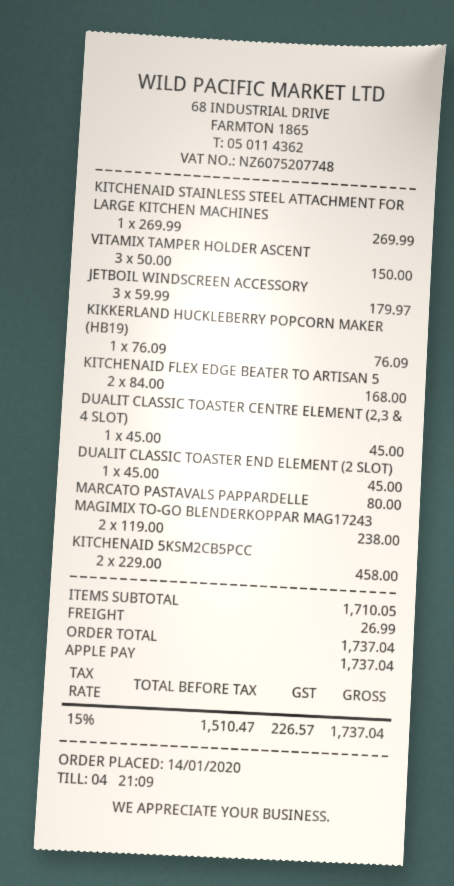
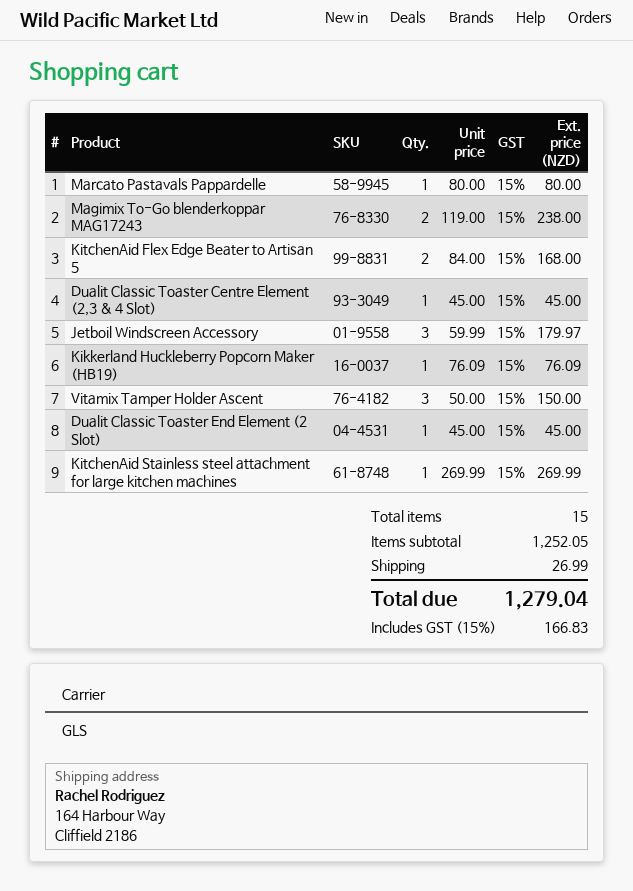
KITCHENAID 5KSM2CB5PCC: 2 x 229.00 = 458.00 -> none
subtotal: 1710.05 -> 1252.05
tax: 15% = 226.57 -> 15% = 166.83
total: 1737.04 -> 1279.04

